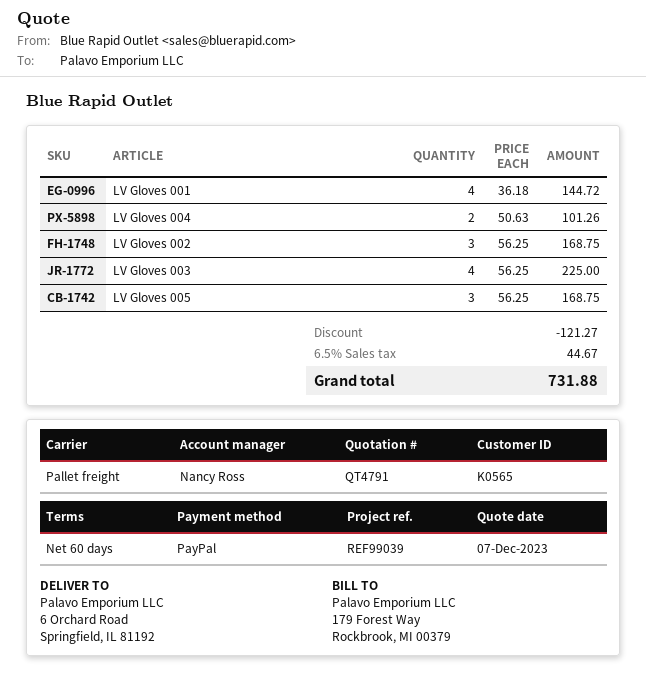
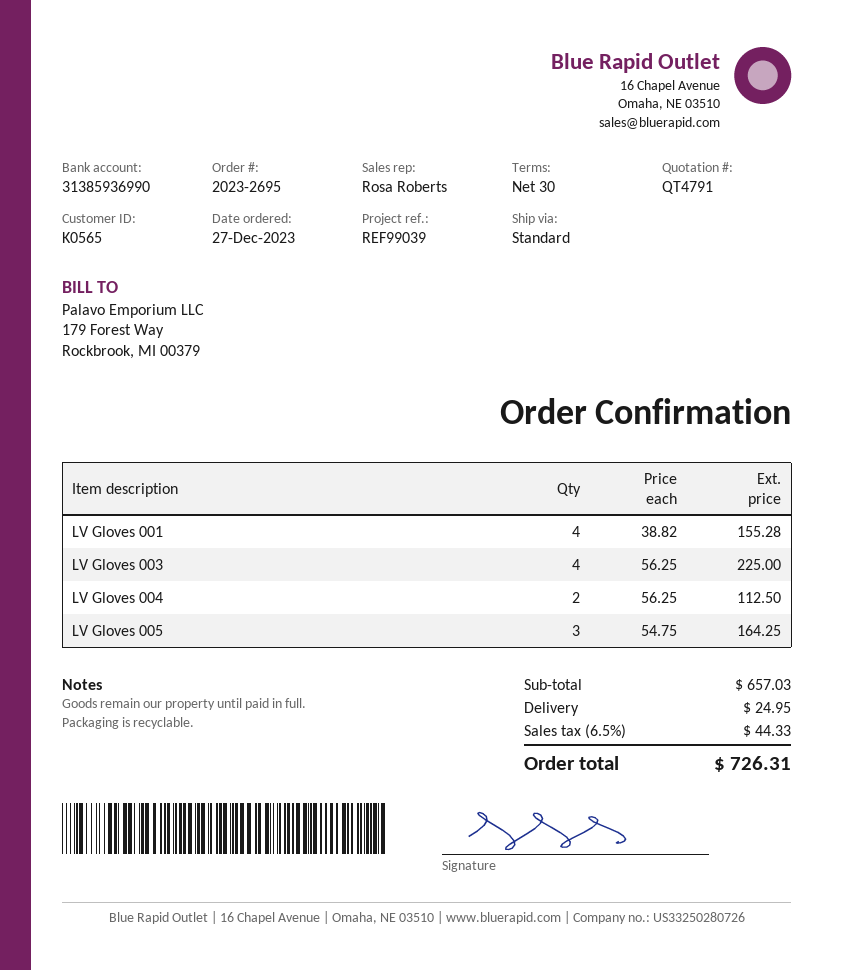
payment terms: 60 days -> 30 days
sales rep: Nancy Ross -> Rosa Roberts
shipping method: pallet freight -> standard
LV Gloves 001: 4 x 36.18 = 144.72 -> 4 x 38.82 = 155.28
LV Gloves 004: 2 x 50.63 = 101.26 -> 2 x 56.25 = 112.50
LV Gloves 002: 3 x 56.25 = 168.75 -> none
LV Gloves 005: 3 x 56.25 = 168.75 -> 3 x 54.75 = 164.25
discount: 121.27 -> none
shipping: none -> 24.95
tax: 6.5% = 44.67 -> 6.5% = 44.33
total: 731.88 -> 726.31

